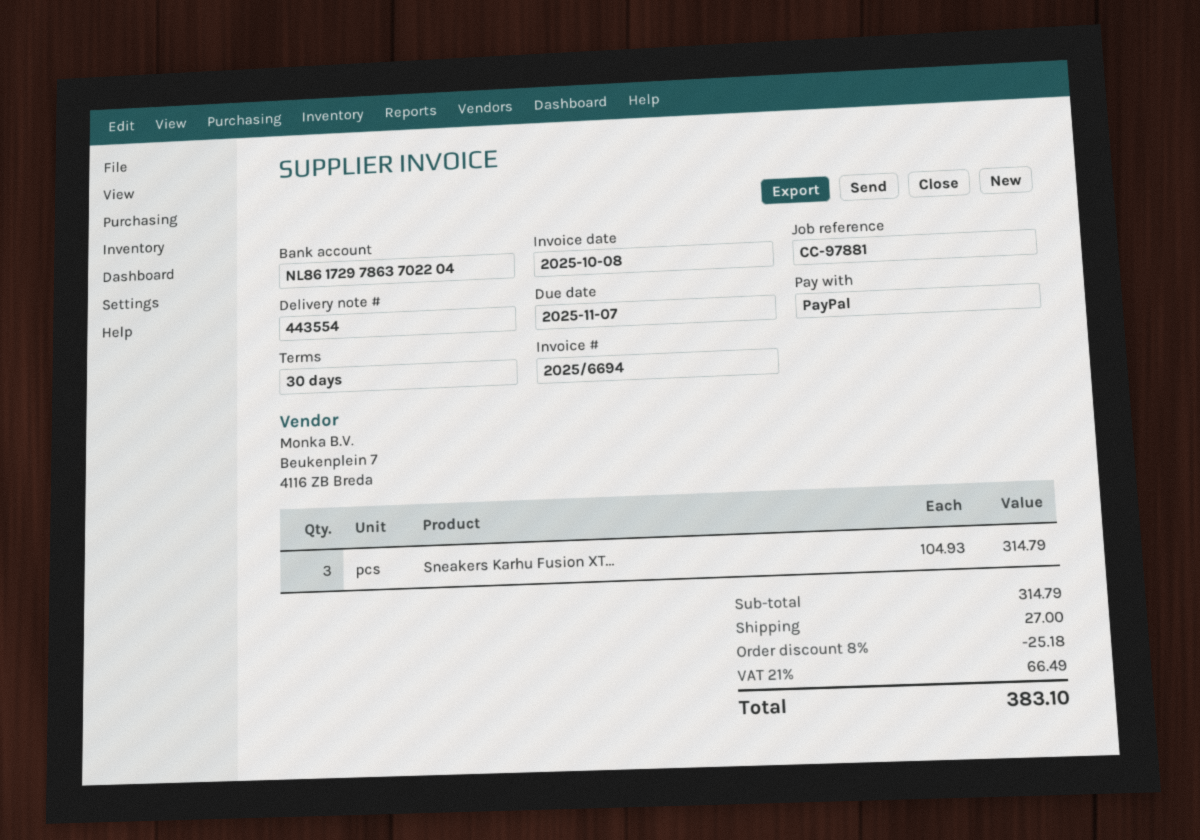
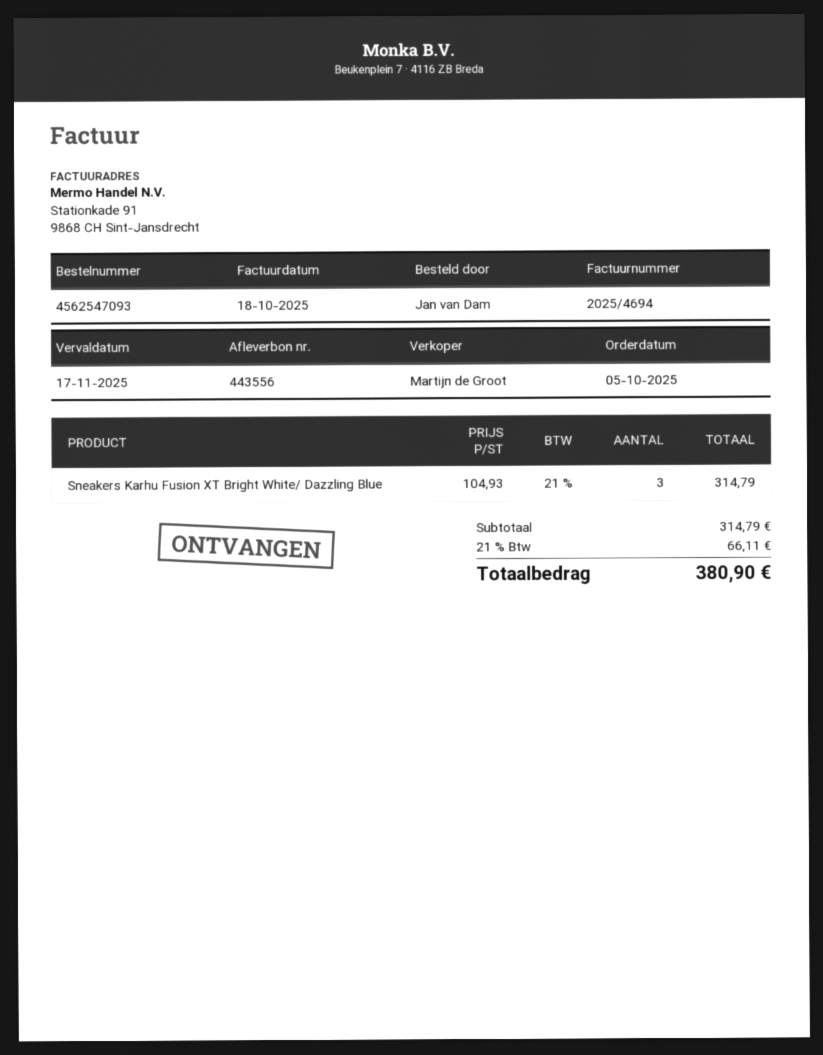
delivery note number: 443554 -> 443556
invoice number: 2025/6694 -> 2025/4694
invoice date: 2025-10-08 -> 2025-10-18
due date: 2025-11-07 -> 2025-11-17
discount: 8% = 25.18 -> none
shipping: 27.00 -> none
tax: 21% = 66.49 -> 21% = 66.11
total: 383.10 -> 380.90

